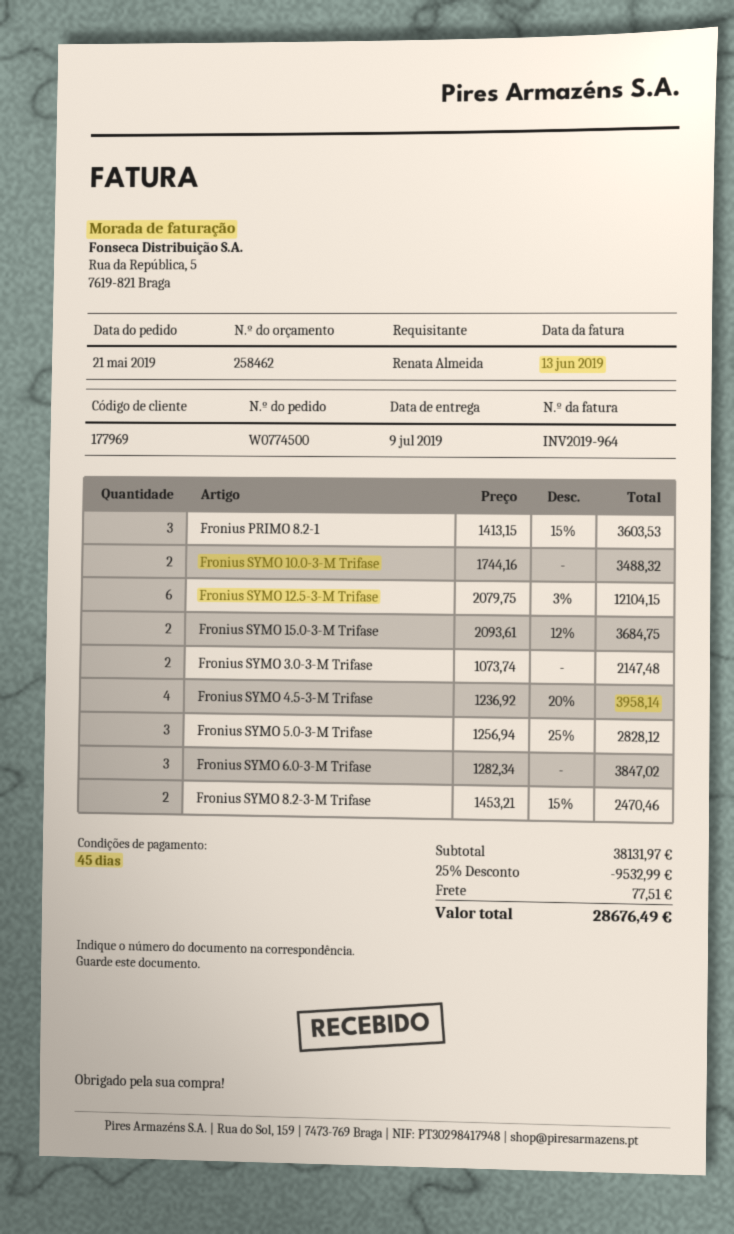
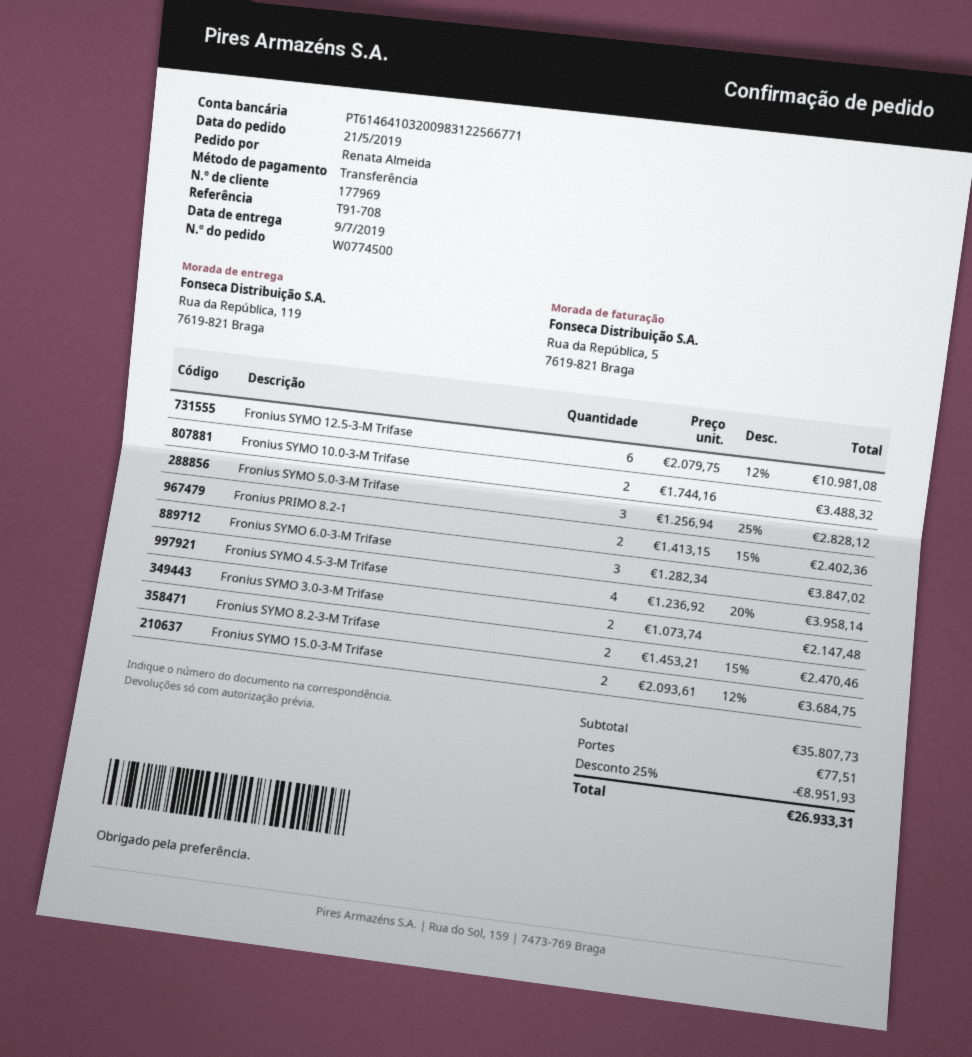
Fronius PRIMO 8.2-1: 3 x 1413.15 - 15% = 3603.53 -> 2 x 1413.15 - 15% = 2402.36
Fronius SYMO 12.5-3-M Trifase: 6 x 2079.75 - 3% = 12104.15 -> 6 x 2079.75 - 12% = 10981.08
subtotal: 38131.97 -> 35807.73
discount: 25% = 9532.99 -> 25% = 8951.93
total: 28676.49 -> 26933.31

